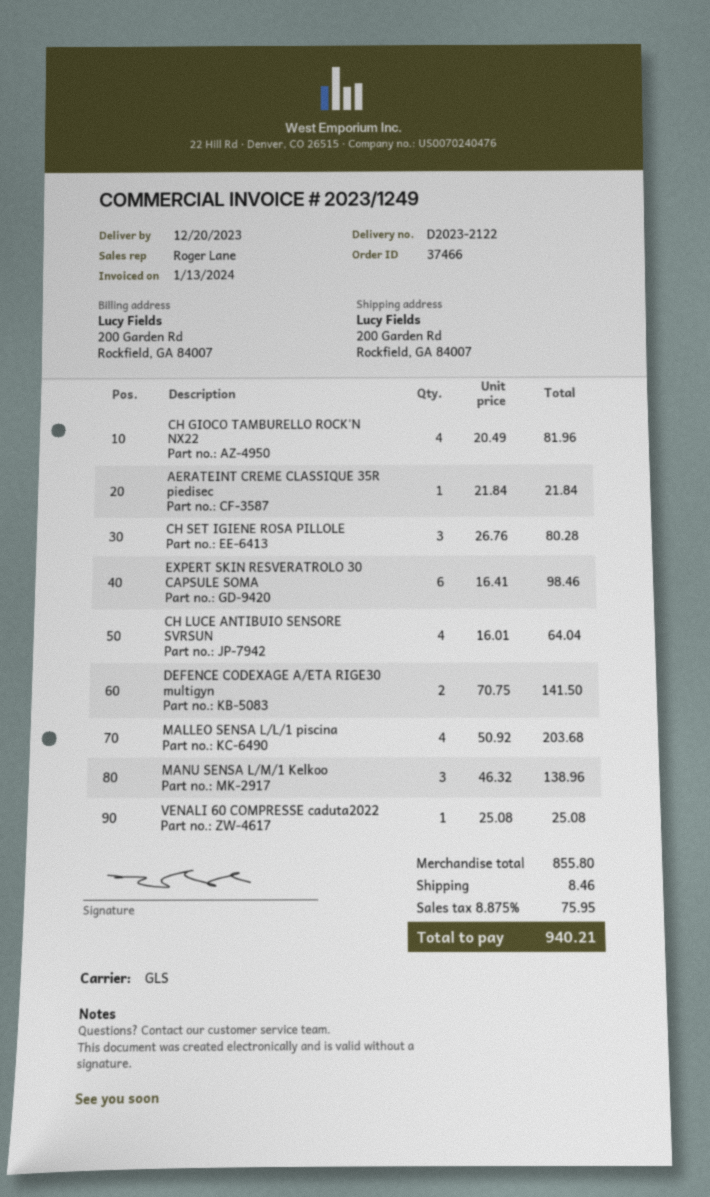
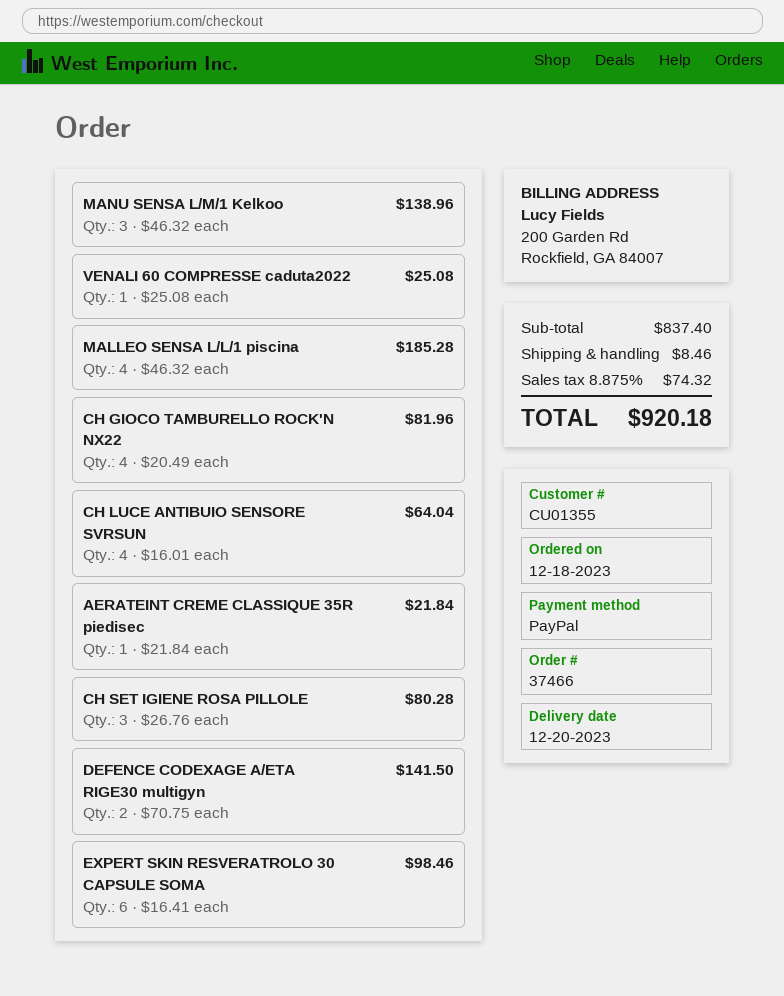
MALLEO SENSA L/L/1 piscina: 4 x 50.92 = 203.68 -> 4 x 46.32 = 185.28
subtotal: 855.80 -> 837.40
tax: 8.875% = 75.95 -> 8.875% = 74.32
total: 940.21 -> 920.18

